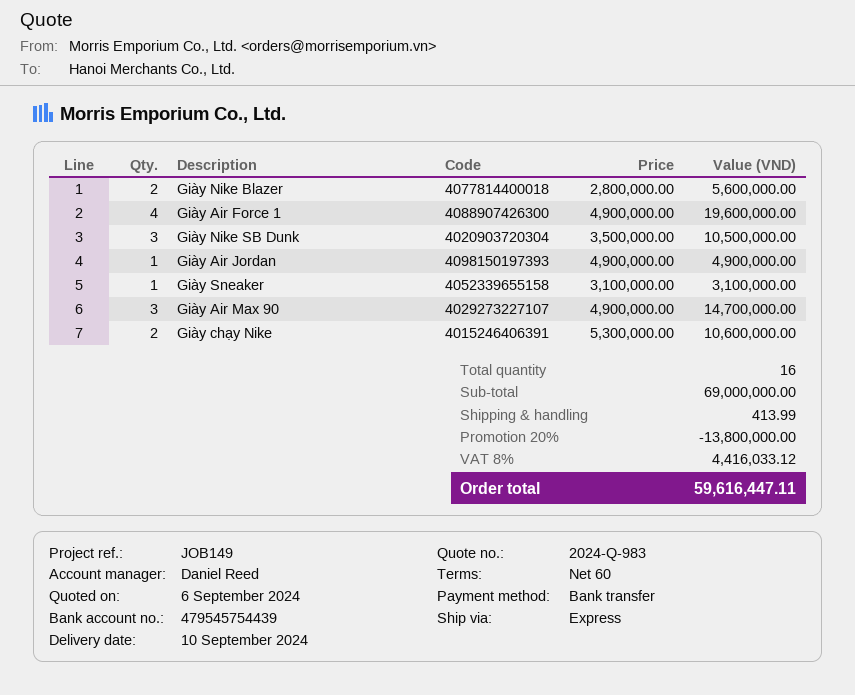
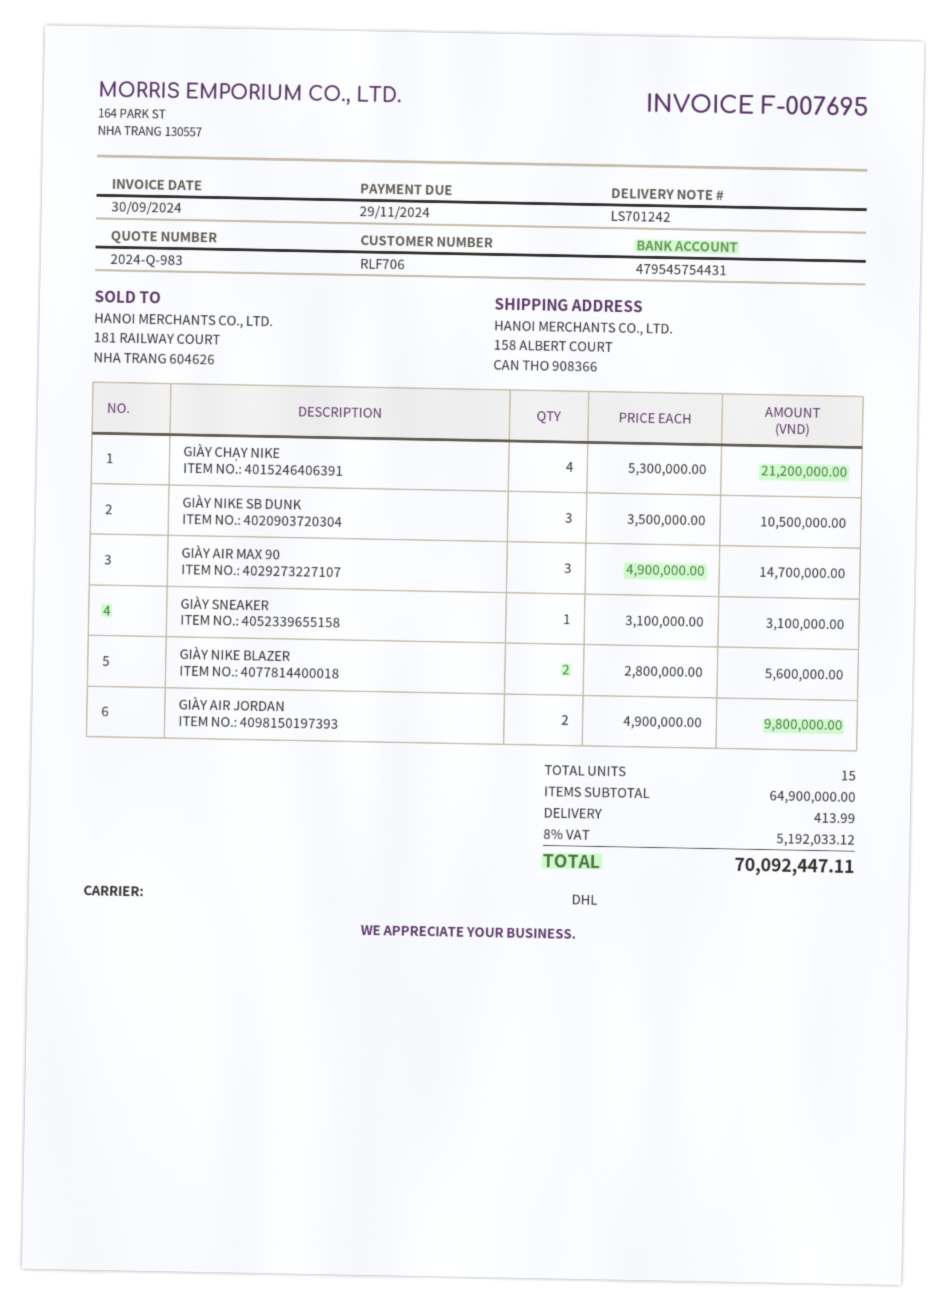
bank account: 479545754439 -> 479545754431
shipping method: express -> DHL
Giày Air Force 1: 4 x 4900000.00 = 19600000.00 -> none
Giày Air Jordan: 1 x 4900000.00 = 4900000.00 -> 2 x 4900000.00 = 9800000.00
Giày chạy Nike: 2 x 5300000.00 = 10600000.00 -> 4 x 5300000.00 = 21200000.00
total quantity: 16 -> 15
subtotal: 69000000.00 -> 64900000.00
discount: 20% = 13800000.00 -> none
tax: 8% = 4416033.12 -> 8% = 5192033.12
total: 59616447.11 -> 70092447.11

